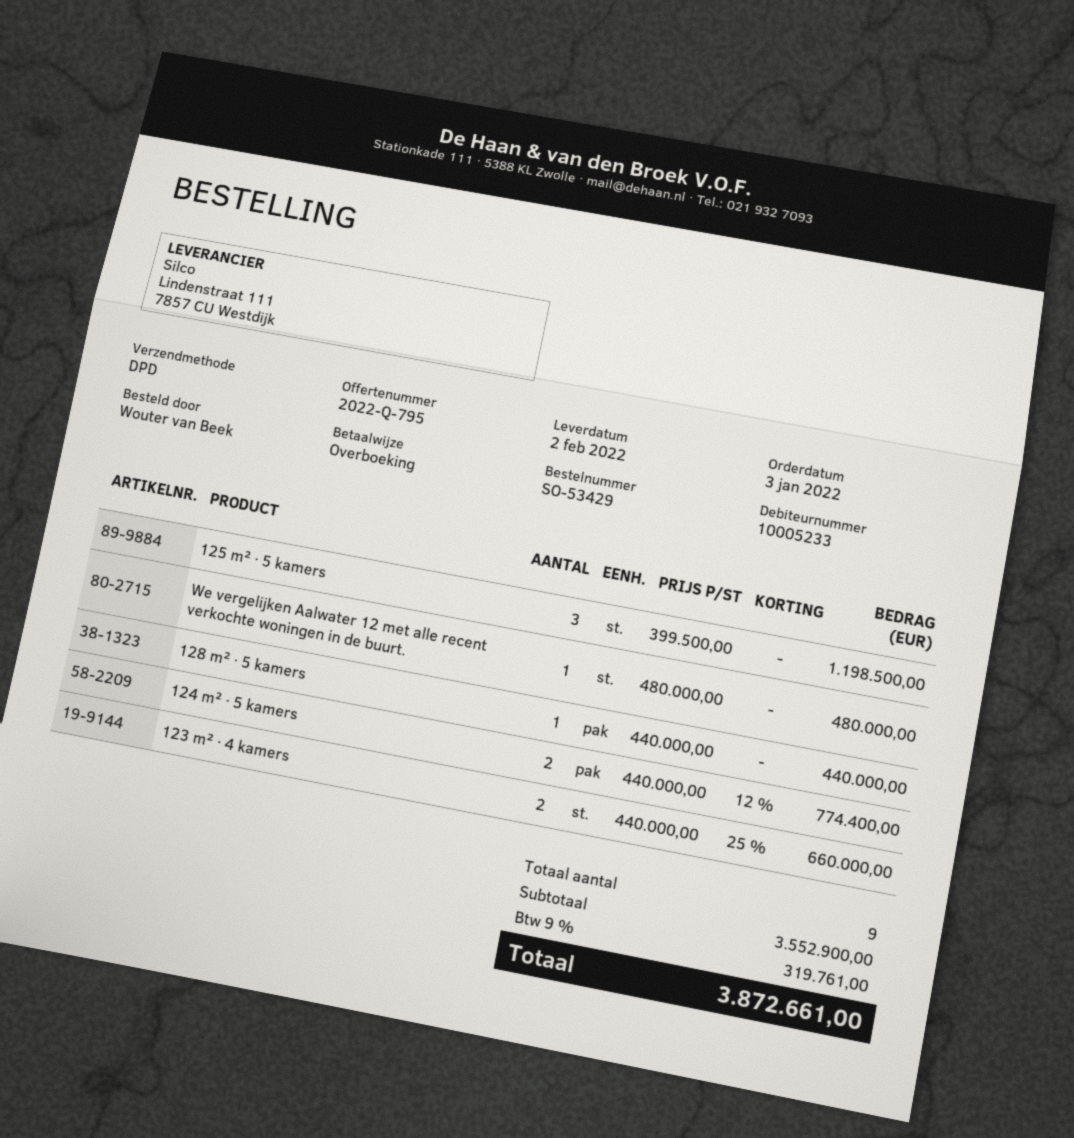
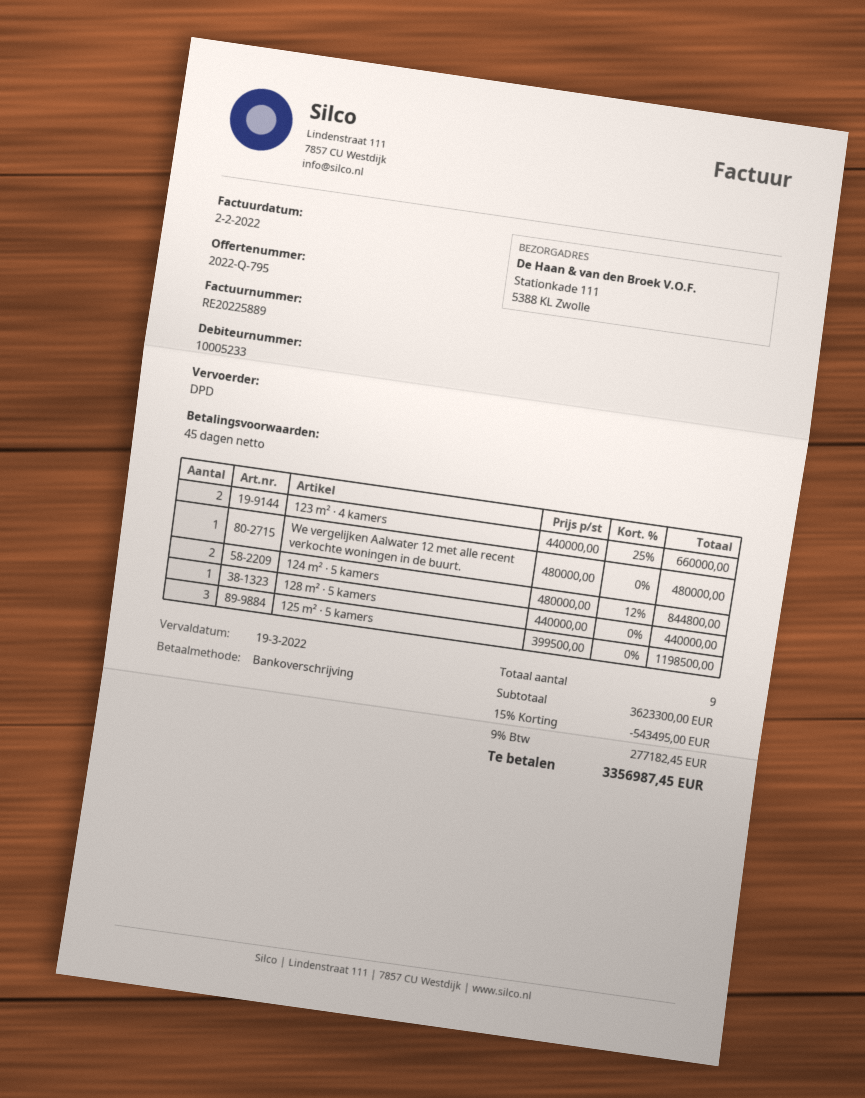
124 m² · 5 kamers: 2 x 440000.00 - 12% = 774400.00 -> 2 x 480000.00 - 12% = 844800.00
subtotal: 3552900.00 -> 3623300.00
discount: none -> 15% = 543495.00
tax: 9% = 319761.00 -> 9% = 277182.45
total: 3872661.00 -> 3356987.45

